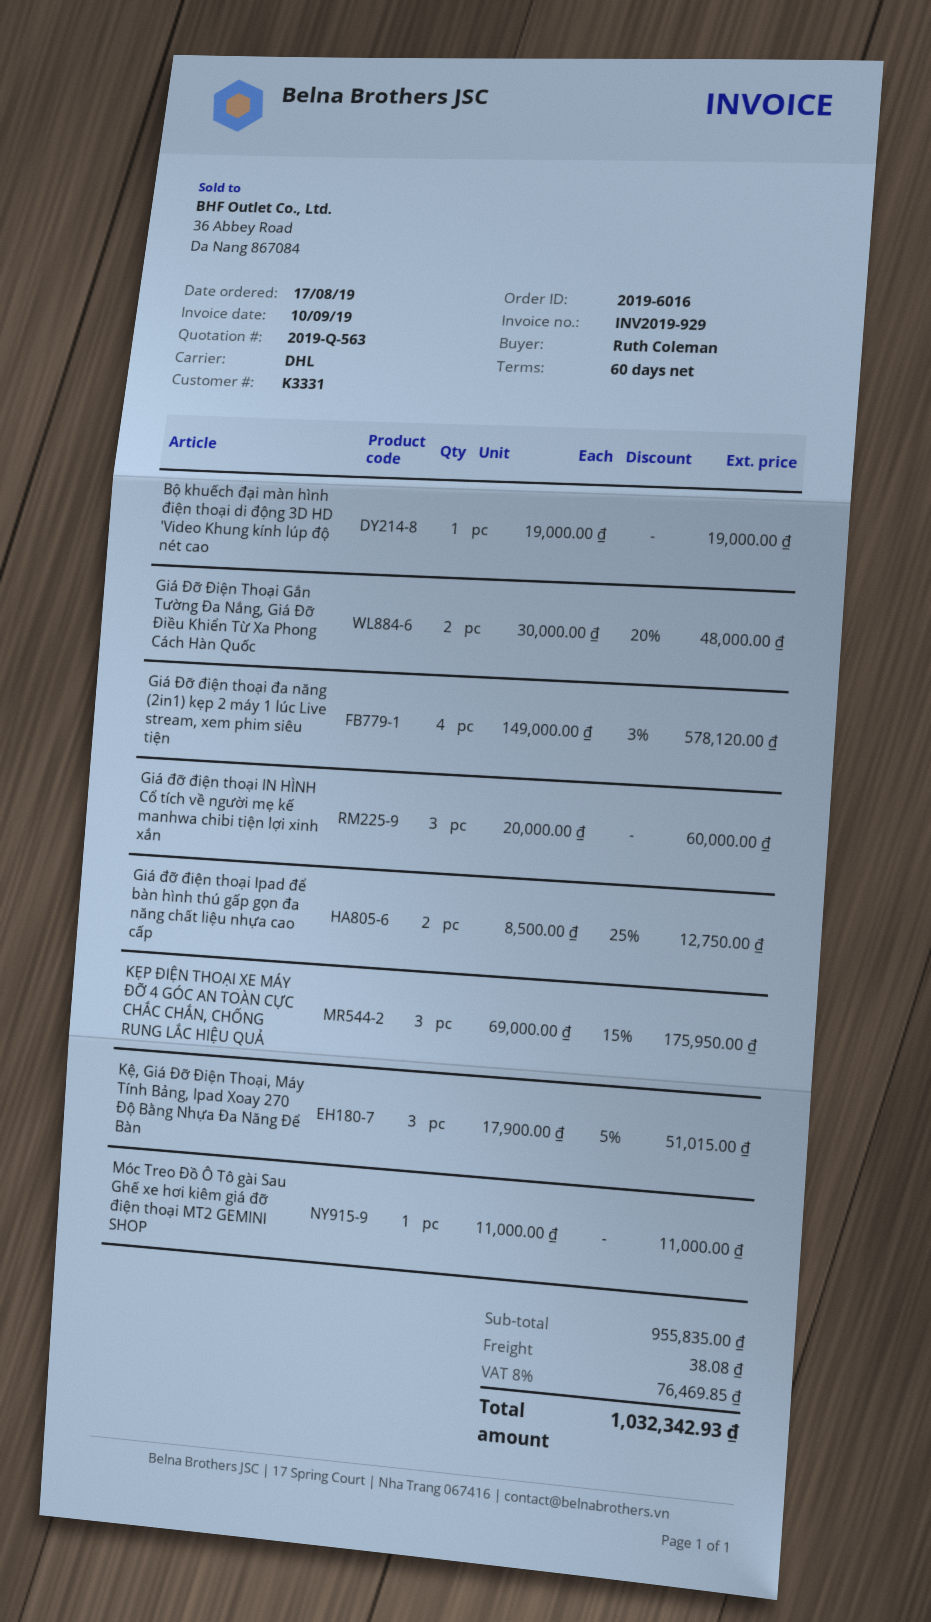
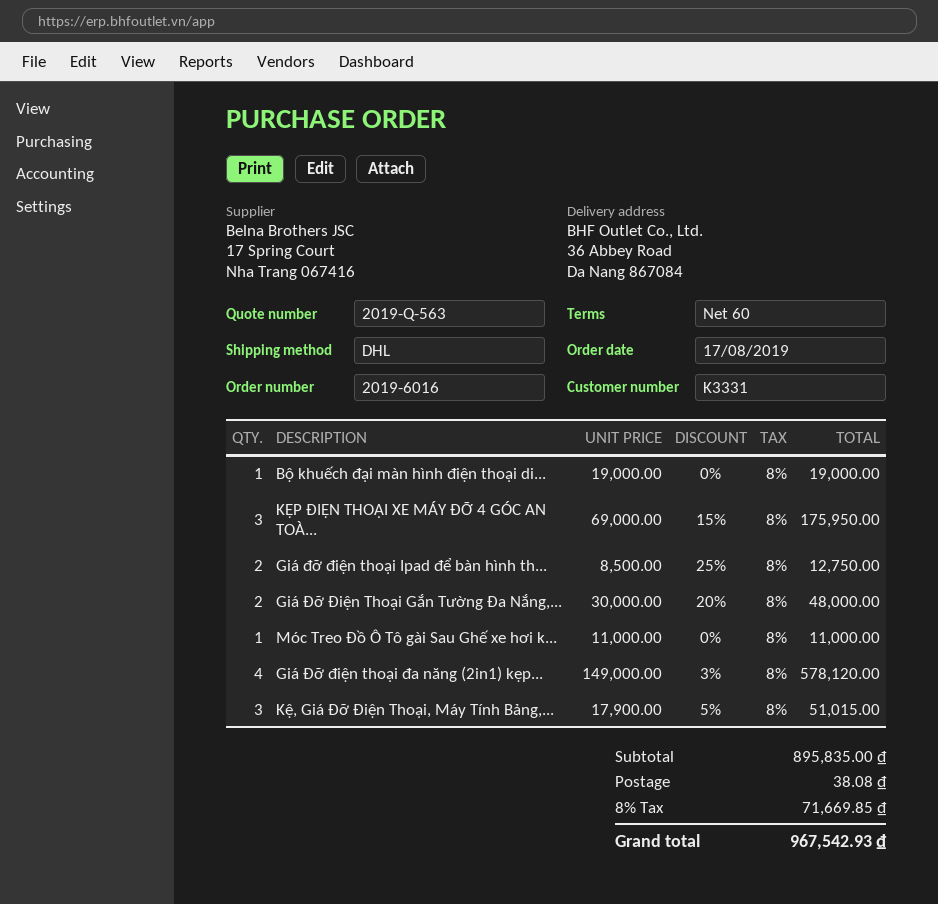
Giá đỡ điện thoại IN HÌNH Cổ tích về người mẹ kế manhwa chibi tiện lợi xinh xắn: 3 x 20000.00 = 60000.00 -> none
subtotal: 955835.00 -> 895835.00
tax: 8% = 76469.85 -> 8% = 71669.85
total: 1032342.93 -> 967542.93

